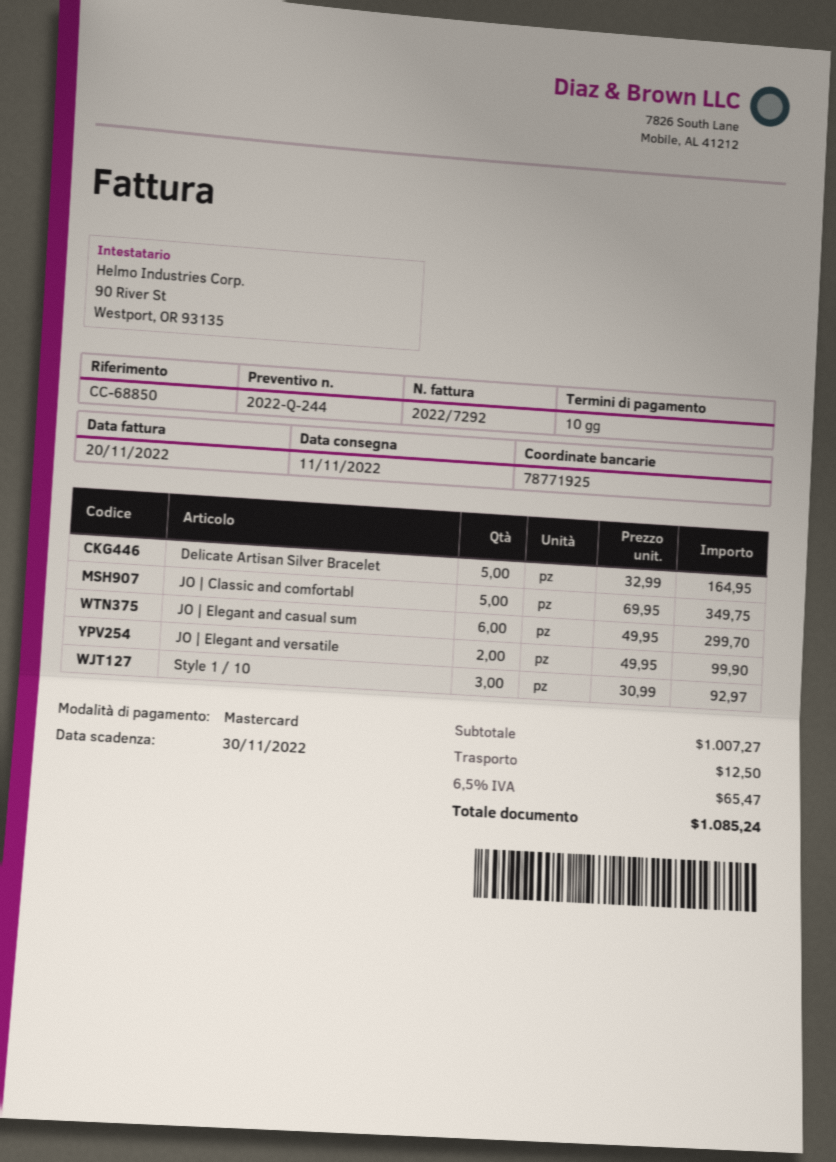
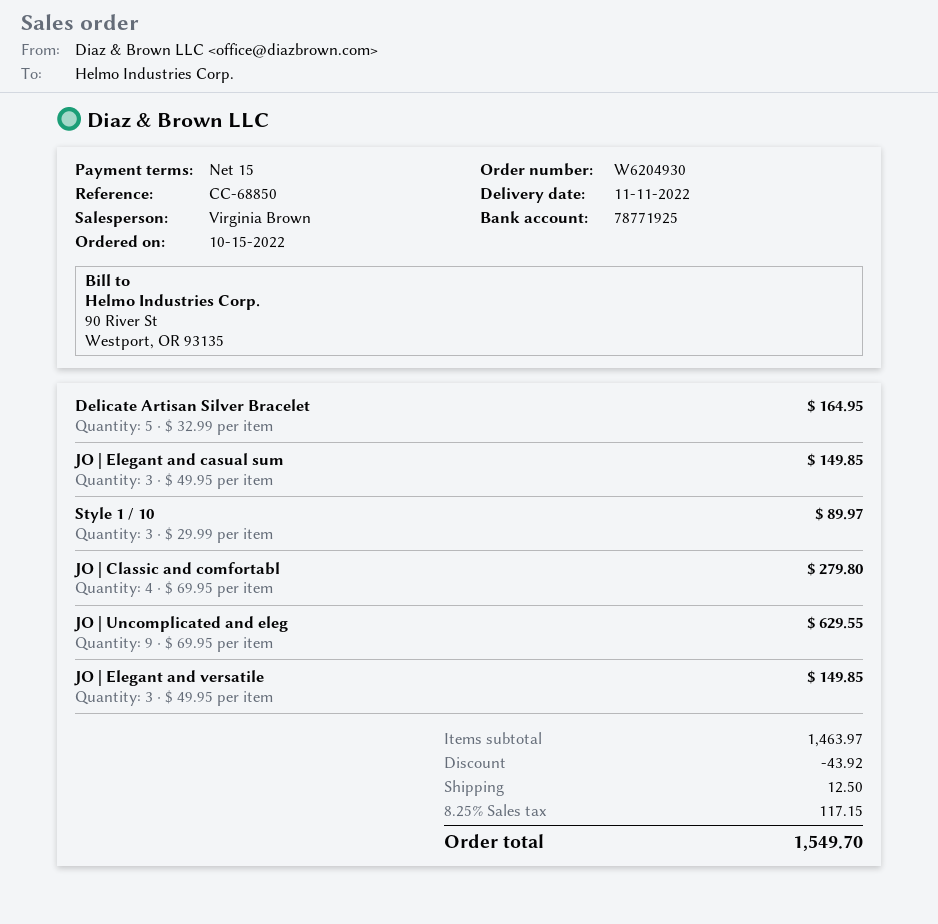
payment terms: 10 days -> 15 days
JO | Classic and comfortabl: 5 x 69.95 = 349.75 -> 4 x 69.95 = 279.80
JO | Elegant and casual sum: 6 x 49.95 = 299.70 -> 3 x 49.95 = 149.85
JO | Elegant and versatile: 2 x 49.95 = 99.90 -> 3 x 49.95 = 149.85
Style 1 / 10: 3 x 30.99 = 92.97 -> 3 x 29.99 = 89.97
JO | Uncomplicated and eleg: none -> 9 x 69.95 = 629.55
subtotal: 1007.27 -> 1463.97
discount: none -> 43.92
tax: 6.5% = 65.47 -> 8.25% = 117.15
total: 1085.24 -> 1549.70

